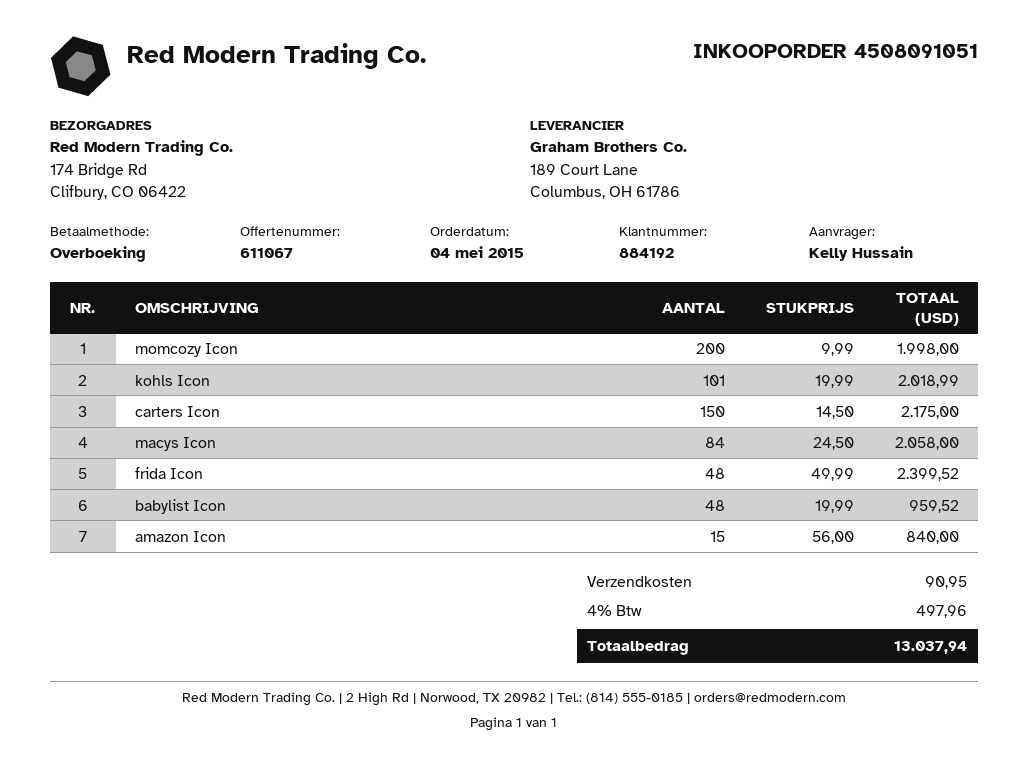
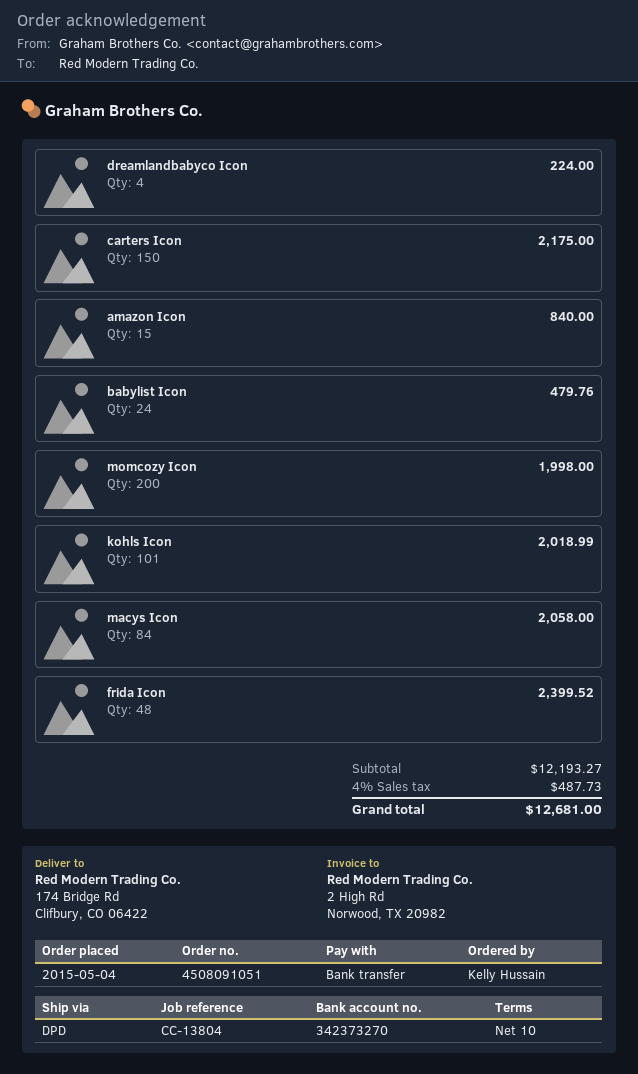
babylist Icon: 48 for 959.52 -> 24 for 479.76
dreamlandbabyco Icon: none -> 4 for 224.00
shipping: 90.95 -> none
tax: 4% = 497.96 -> 4% = 487.73
total: 13037.94 -> 12681.00

